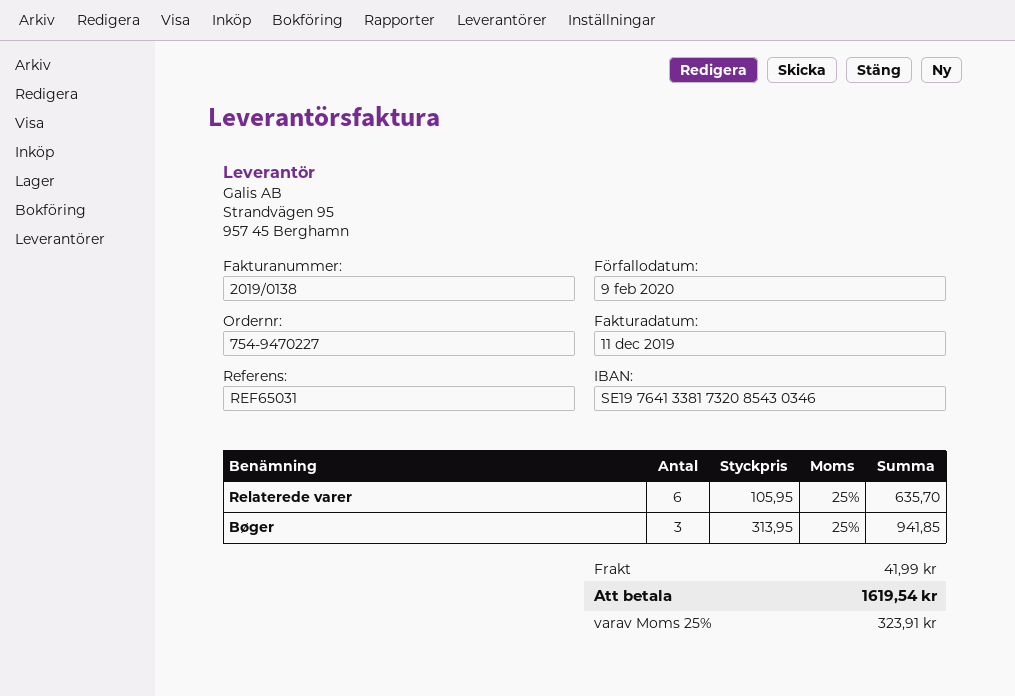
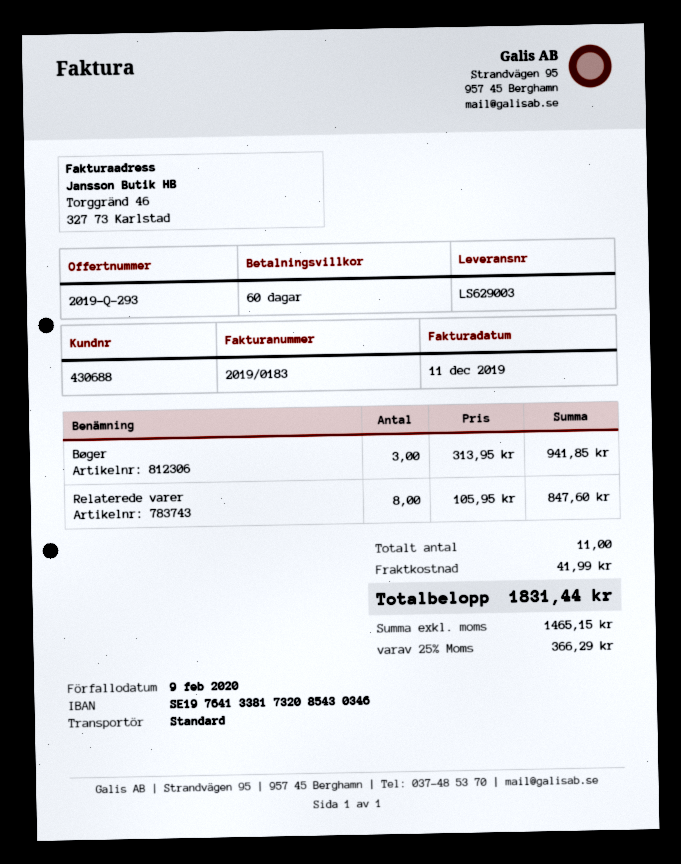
invoice number: 2019/0138 -> 2019/0183
Relaterede varer: 6 x 105.95 = 635.70 -> 8 x 105.95 = 847.60
tax: 25% = 323.91 -> 25% = 366.29
total: 1619.54 -> 1831.44

